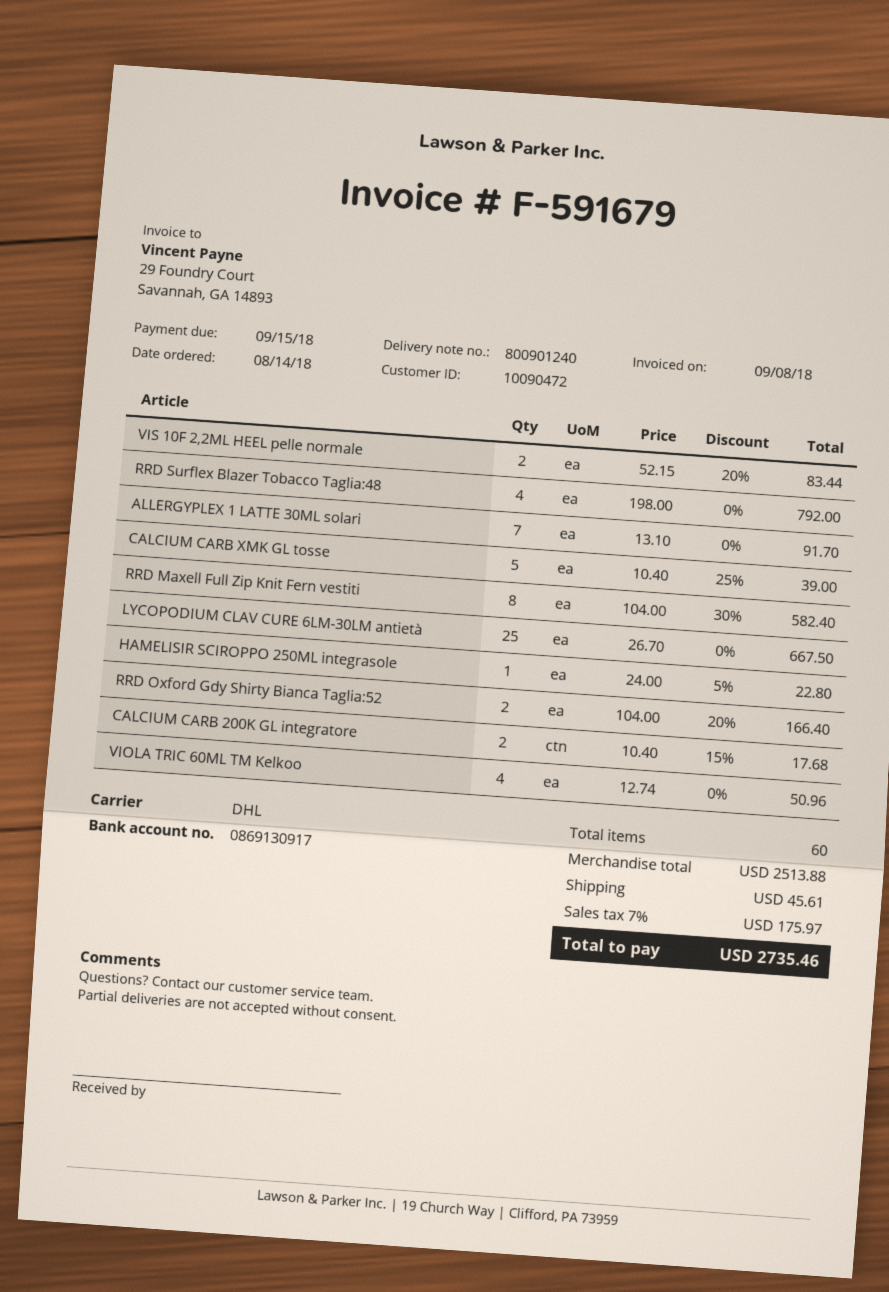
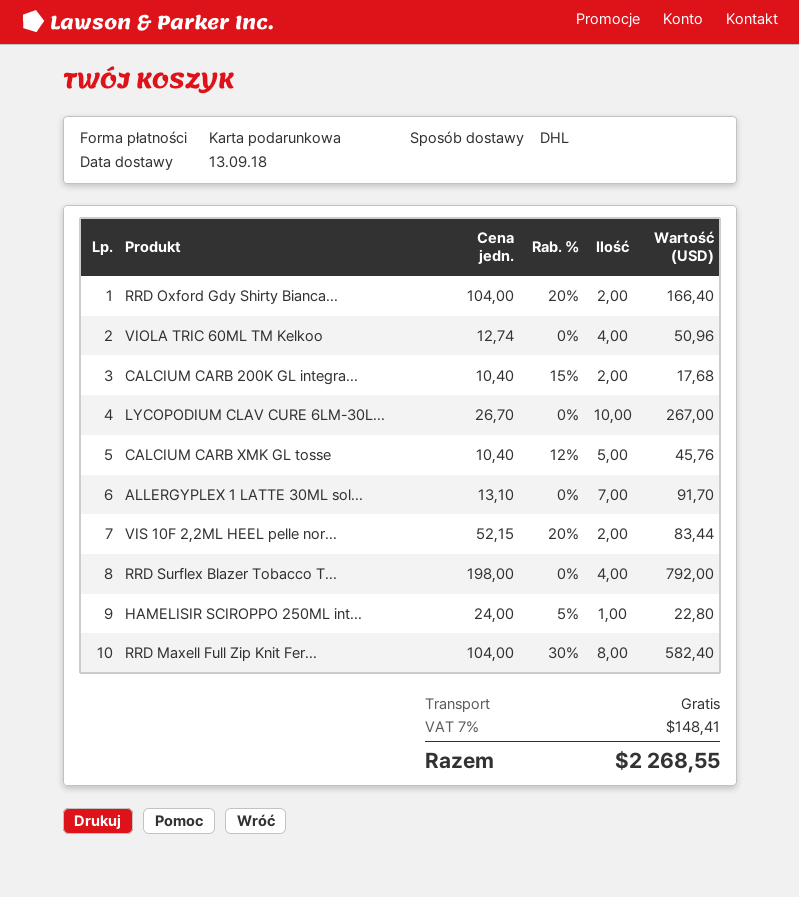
CALCIUM CARB XMK GL tosse: 5 x 10.40 - 25% = 39.00 -> 5 x 10.40 - 12% = 45.76
LYCOPODIUM CLAV CURE 6LM-30LM antietà: 25 x 26.70 = 667.50 -> 10 x 26.70 = 267.00
shipping: 45.61 -> 0.00
tax: 7% = 175.97 -> 7% = 148.41
total: 2735.46 -> 2268.55

